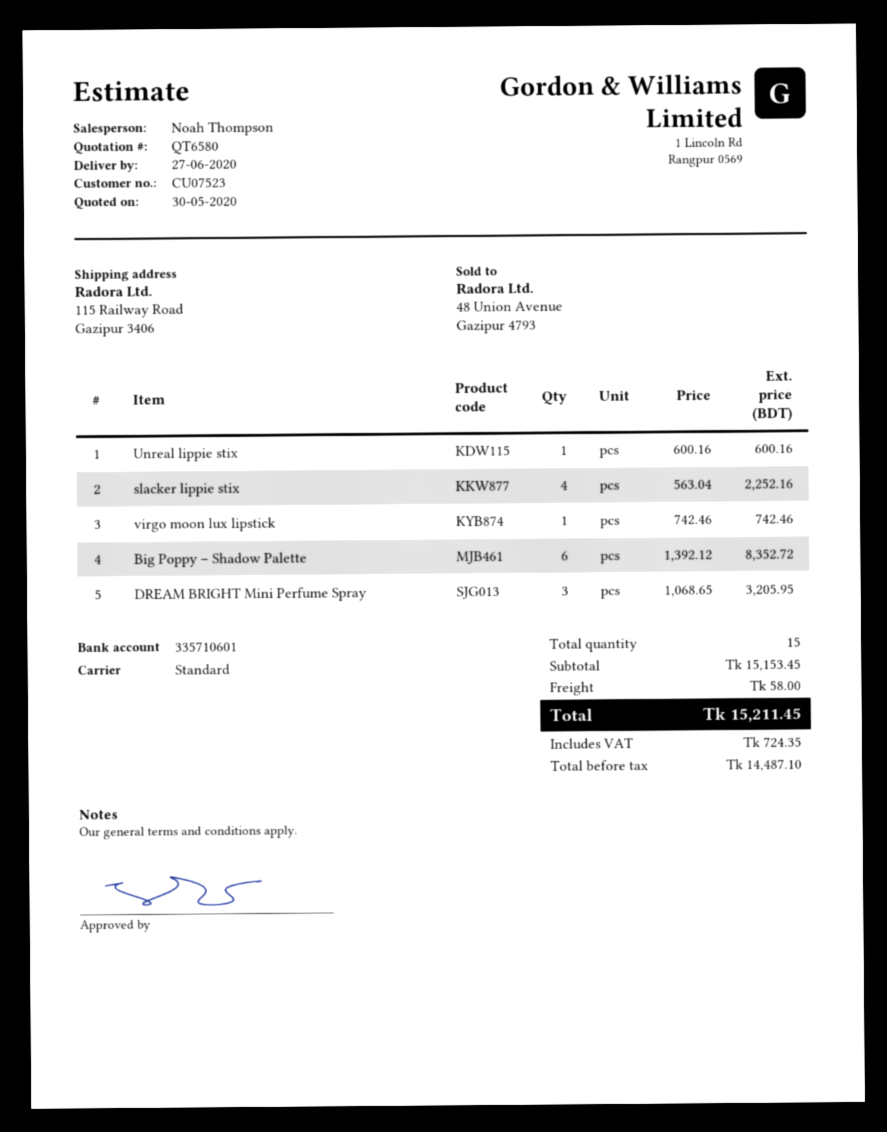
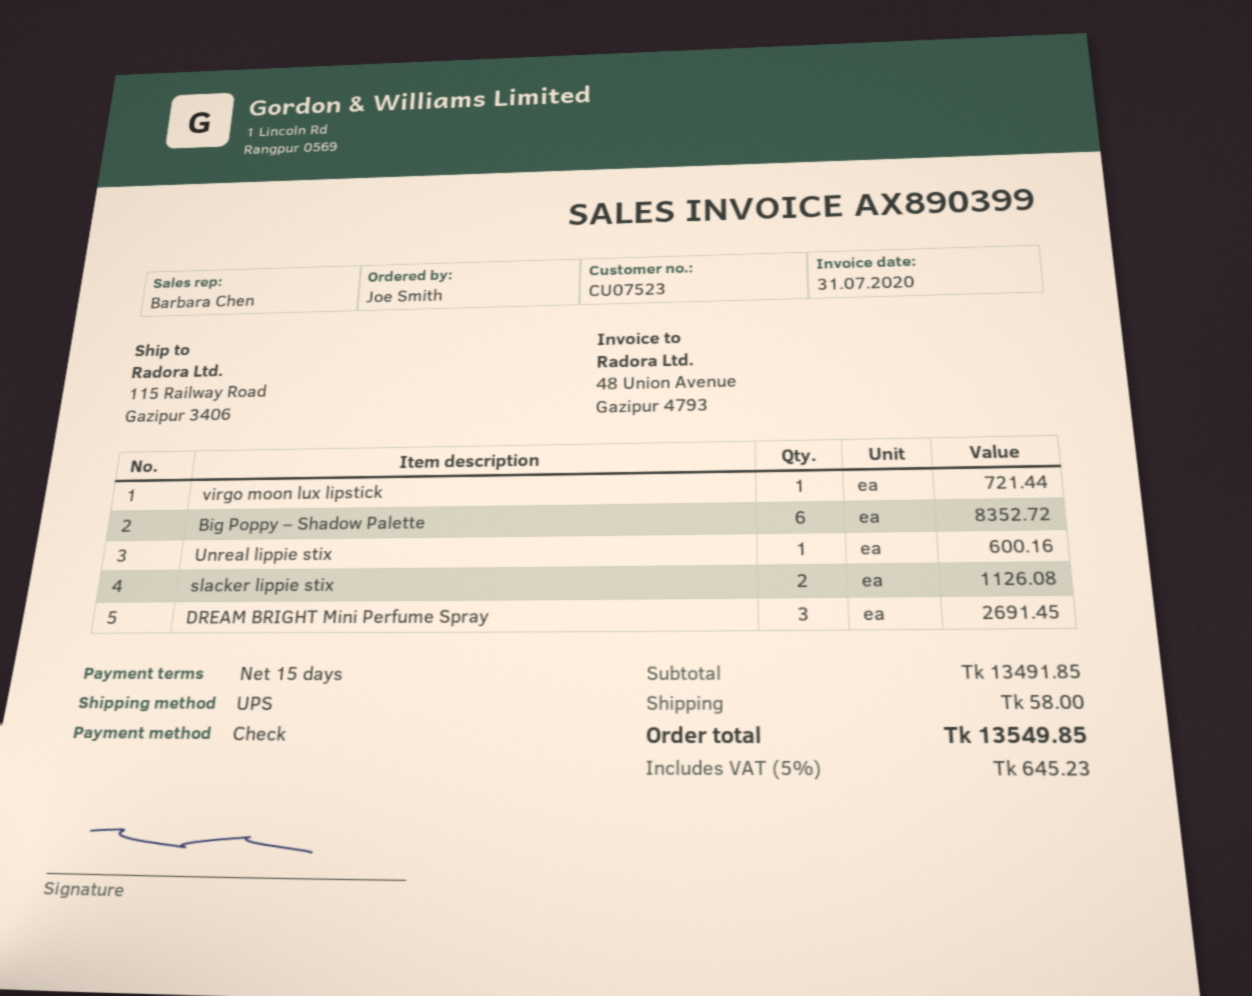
sales rep: Noah Thompson -> Barbara Chen
shipping method: standard -> UPS
slacker lippie stix: 4 for 2252.16 -> 2 for 1126.08
virgo moon lux lipstick: 1 for 742.46 -> 1 for 721.44
DREAM BRIGHT Mini Perfume Spray: 3 for 3205.95 -> 3 for 2691.45
subtotal: 15153.45 -> 13491.85
tax: 724.35 -> 645.23
total: 15211.45 -> 13549.85

